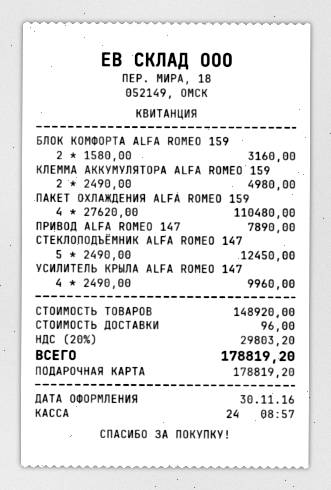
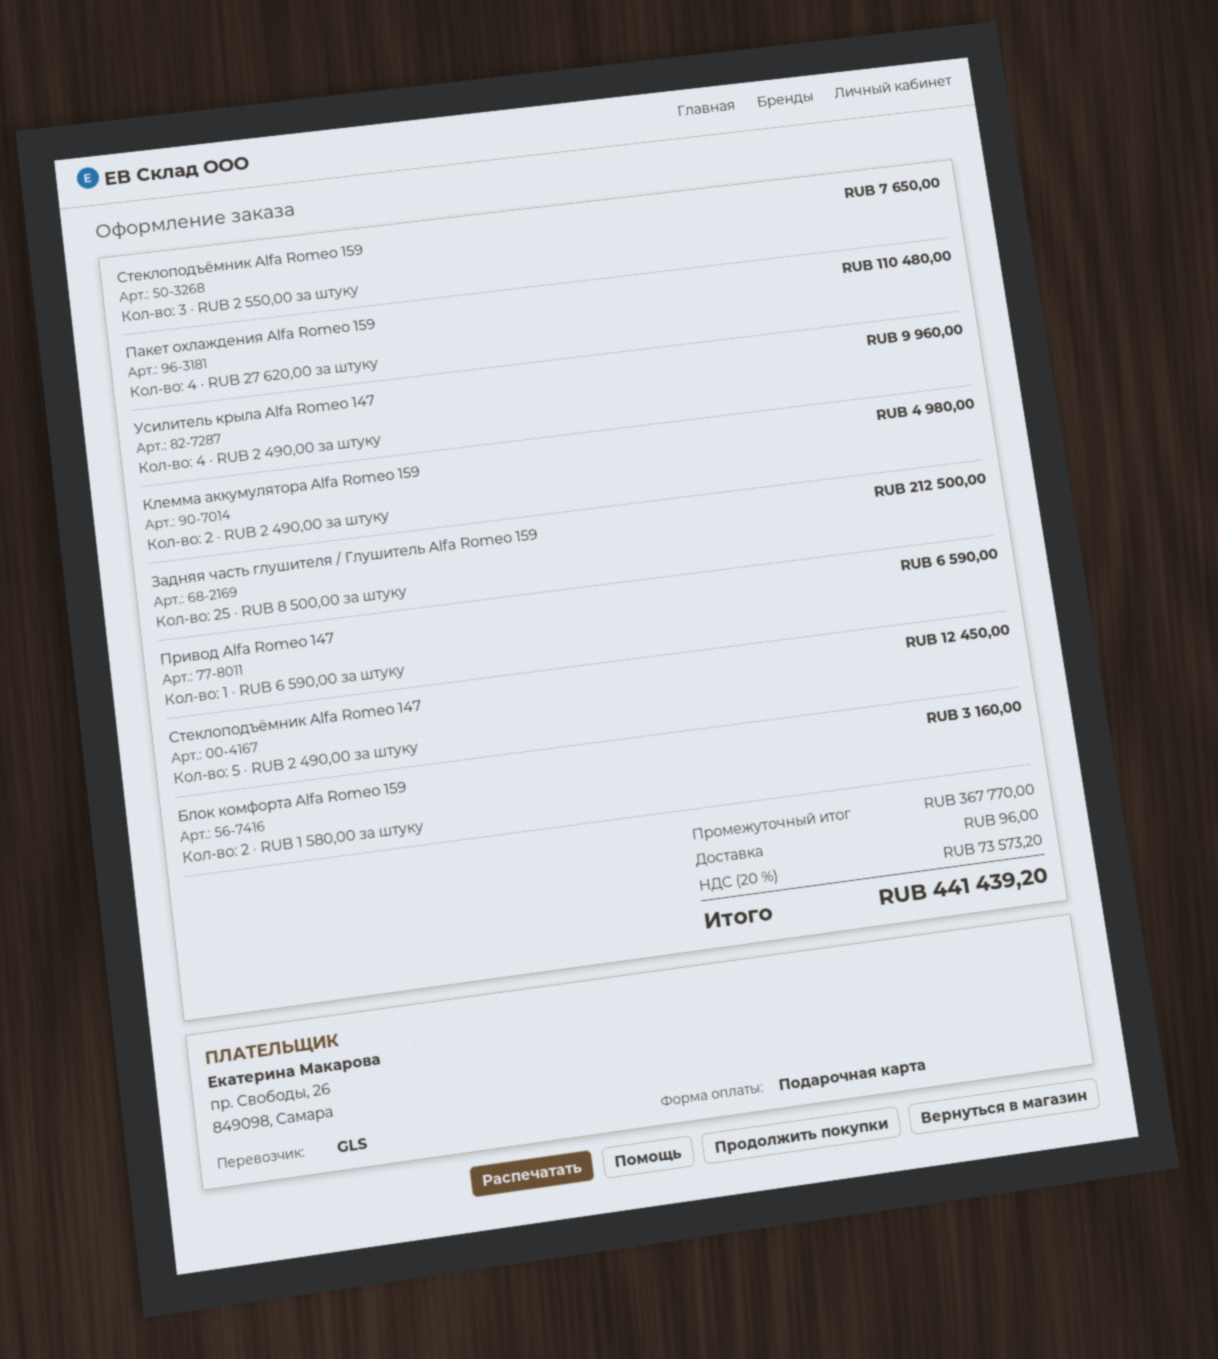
ПРИВОД ALFA ROMEO 147: 1 x 7890.00 = 7890.00 -> 1 x 6590.00 = 6590.00
Стеклоподъёмник Alfa Romeo 159: none -> 3 x 2550.00 = 7650.00
Задняя часть глушителя / Глушитель Alfa Romeo 159: none -> 25 x 8500.00 = 212500.00
subtotal: 148920.00 -> 367770.00
tax: 20% = 29803.20 -> 20% = 73573.20
total: 178819.20 -> 441439.20

